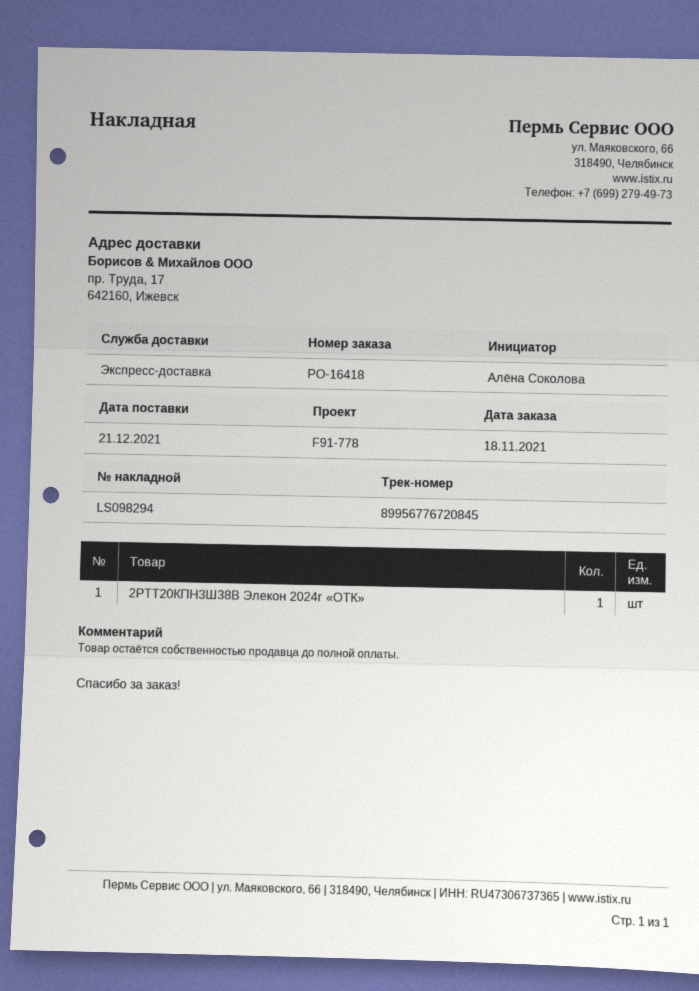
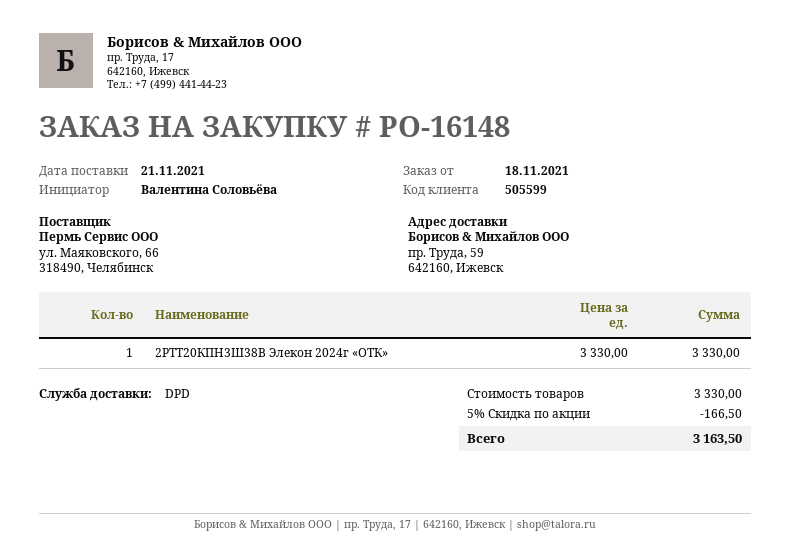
order number: PO-16418 -> PO-16148
delivery date: 2021-12-21 -> 2021-11-21
ordered by: Алёна Соколова -> Валентина Соловьёва
shipping method: express -> DPD
ship to: пр. Труда, 17, 642160, Ижевск -> пр. Труда, 59, 642160, Ижевск

